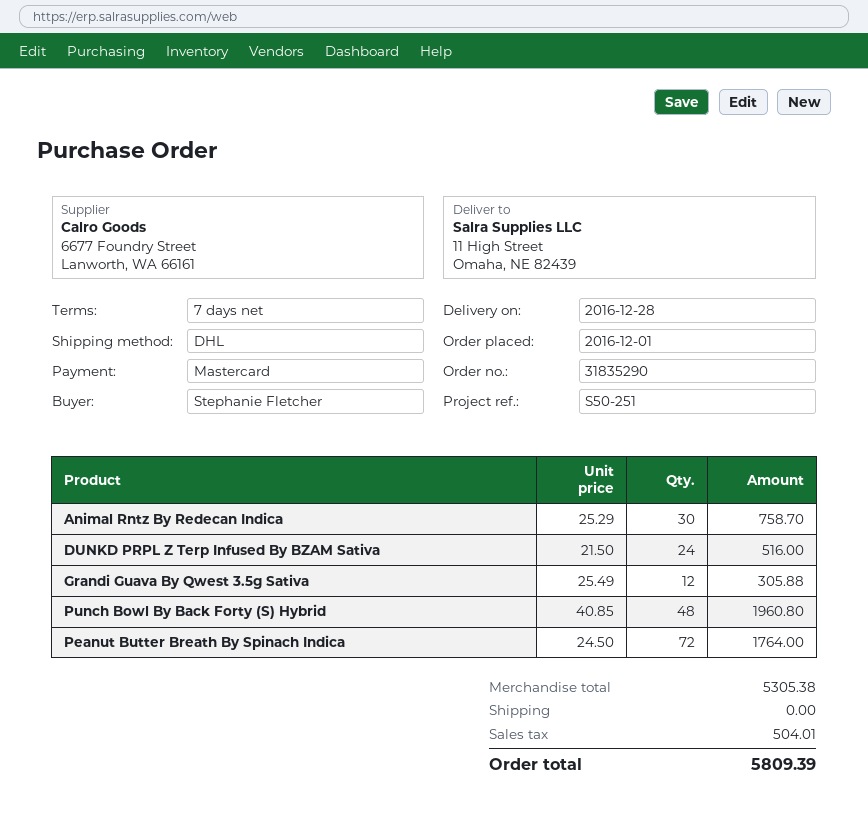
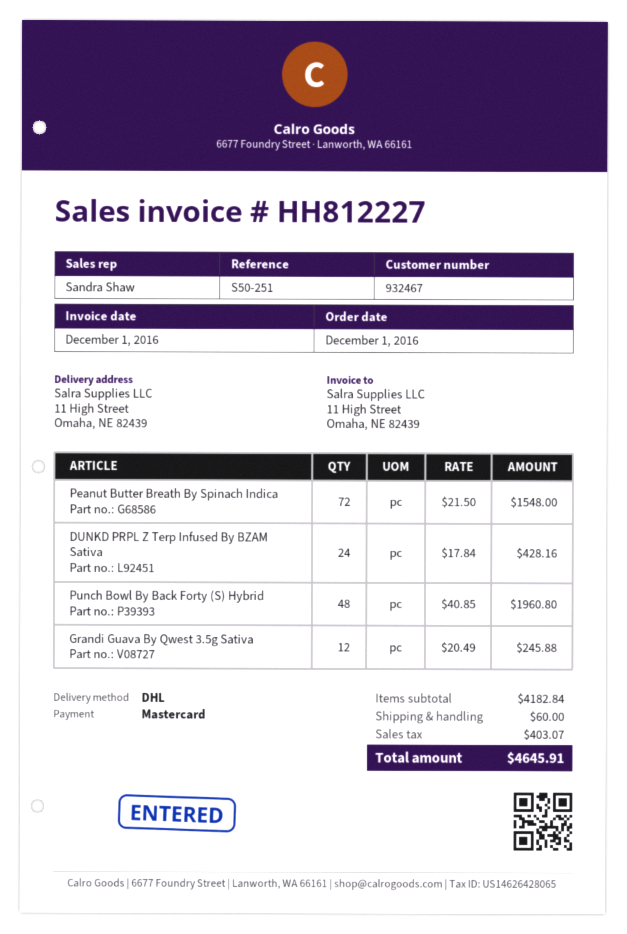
Animal Rntz By Redecan Indica: 30 x 25.29 = 758.70 -> none
DUNKD PRPL Z Terp Infused By BZAM Sativa: 24 x 21.50 = 516.00 -> 24 x 17.84 = 428.16
Grandi Guava By Qwest 3.5g Sativa: 12 x 25.49 = 305.88 -> 12 x 20.49 = 245.88
Peanut Butter Breath By Spinach Indica: 72 x 24.50 = 1764.00 -> 72 x 21.50 = 1548.00
subtotal: 5305.38 -> 4182.84
shipping: 0.00 -> 60.00
tax: 504.01 -> 403.07
total: 5809.39 -> 4645.91

